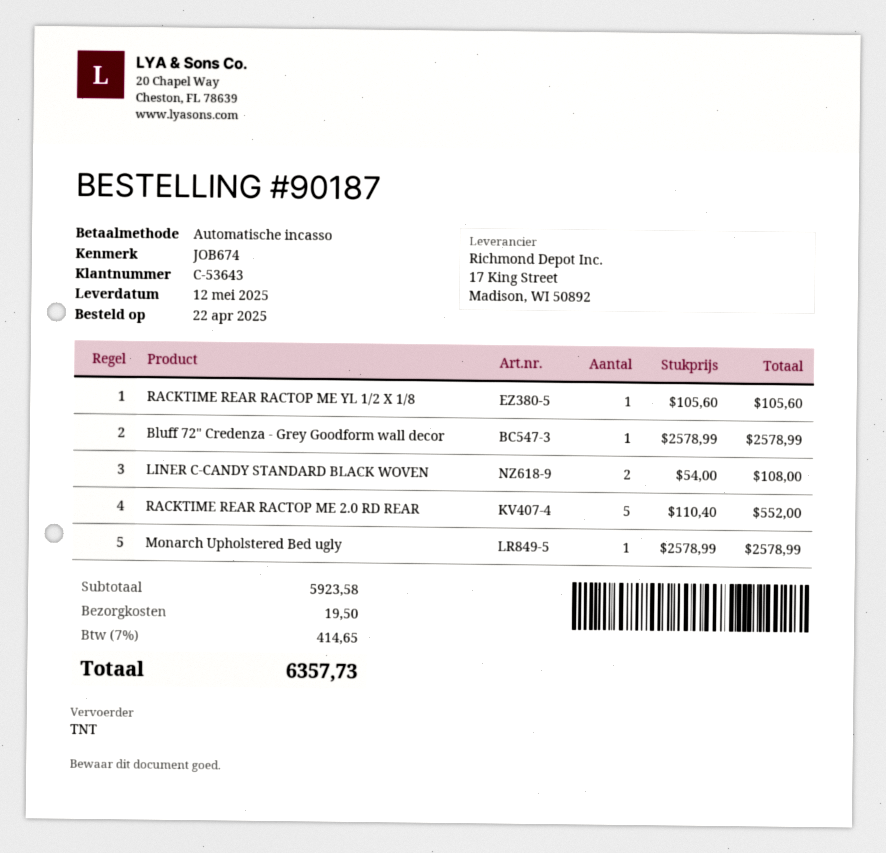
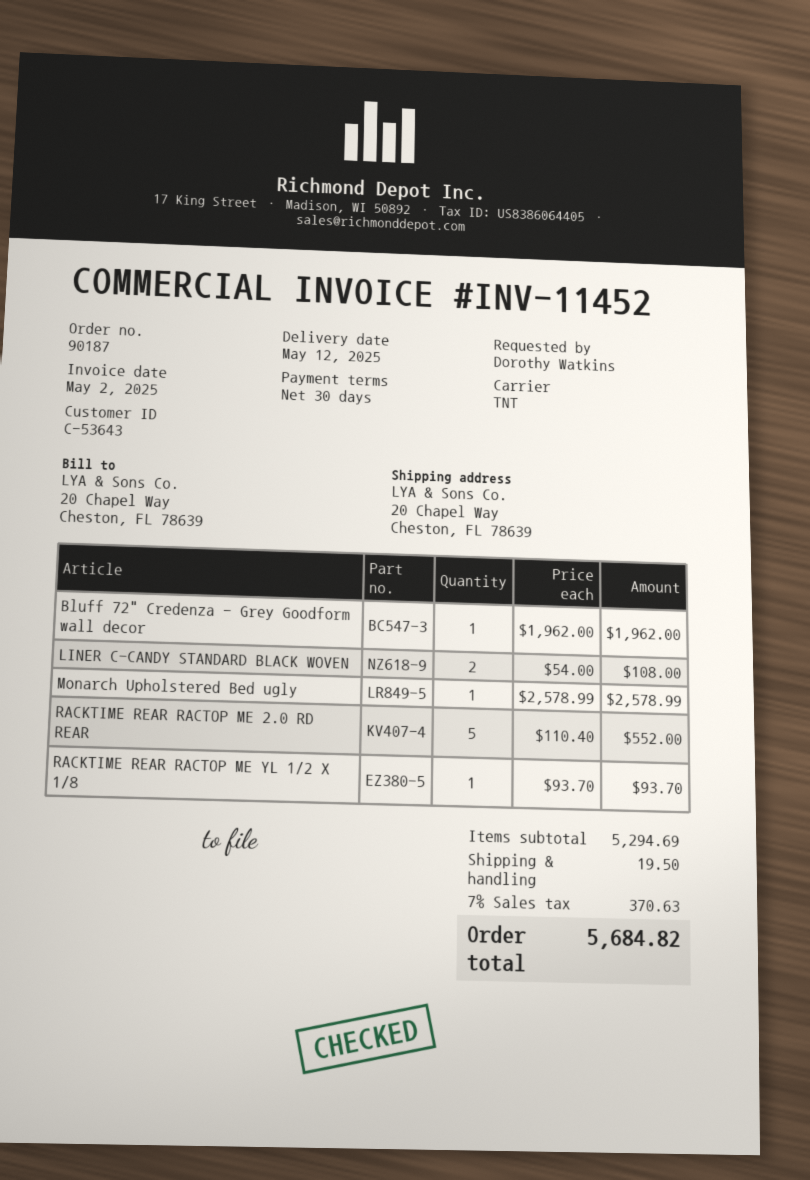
RACKTIME REAR RACTOP ME YL 1/2 X 1/8: 1 x 105.60 = 105.60 -> 1 x 93.70 = 93.70
Bluff 72" Credenza - Grey Goodform wall decor: 1 x 2578.99 = 2578.99 -> 1 x 1962.00 = 1962.00
subtotal: 5923.58 -> 5294.69
tax: 7% = 414.65 -> 7% = 370.63
total: 6357.73 -> 5684.82

